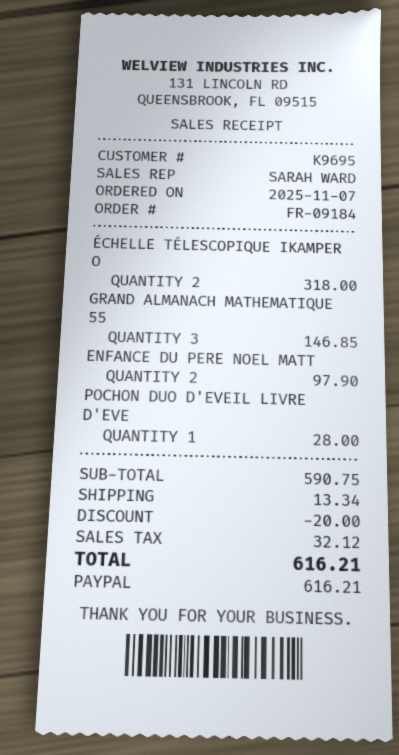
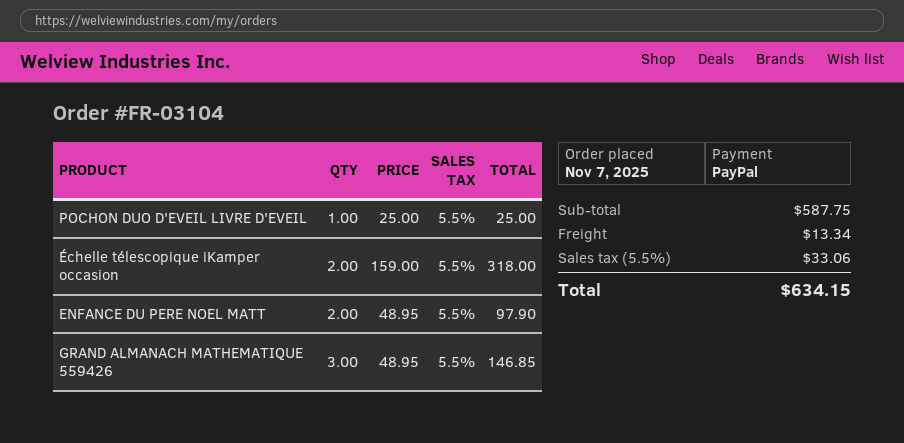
order number: FR-09184 -> FR-03104
POCHON DUO D'EVEIL LIVRE D'EVE: 1 for 28.00 -> 1 for 25.00
subtotal: 590.75 -> 587.75
discount: 20.00 -> none
tax: 32.12 -> 33.06
total: 616.21 -> 634.15

